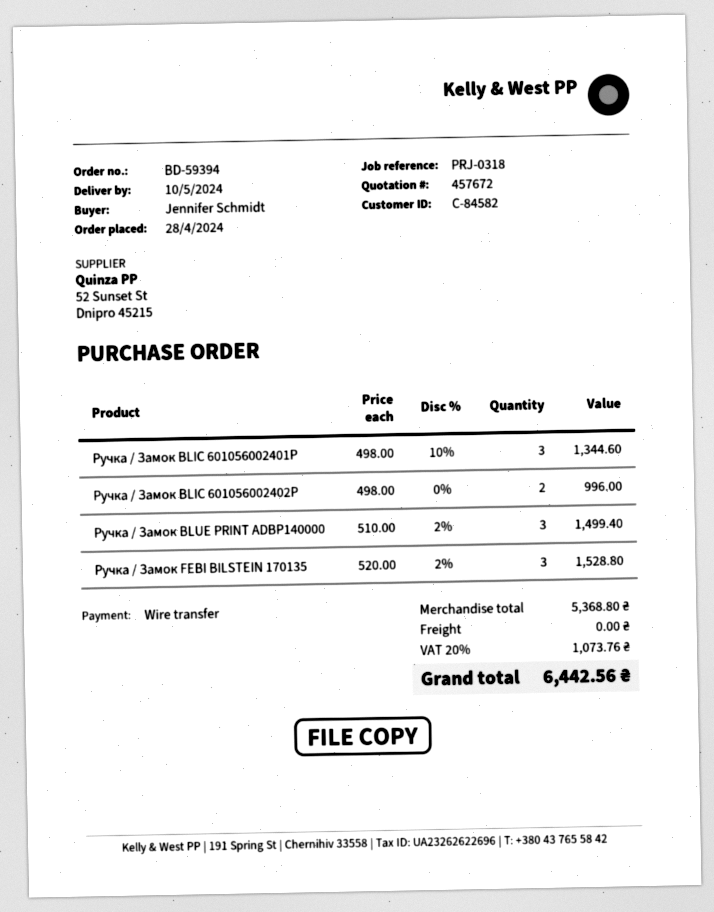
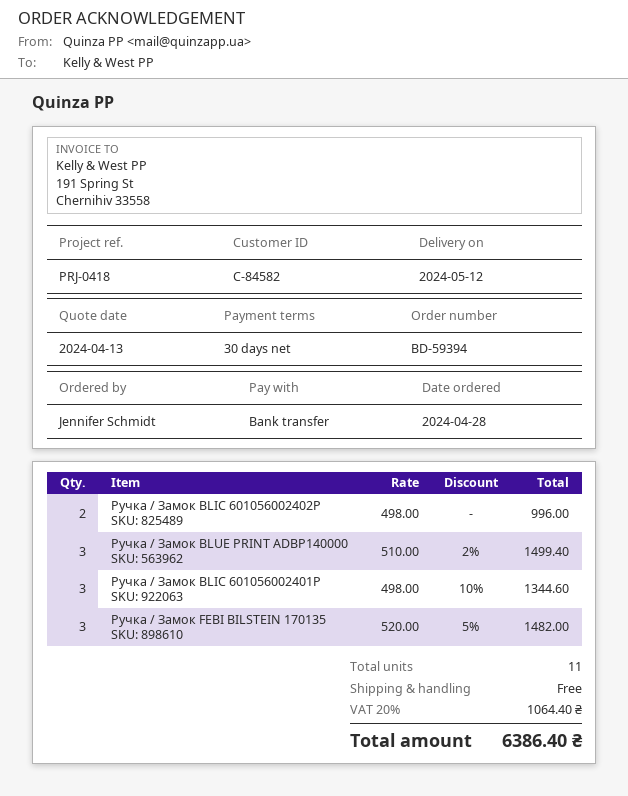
delivery date: 2024-05-10 -> 2024-05-12
reference: PRJ-0318 -> PRJ-0418
Ручка / Замок FEBI BILSTEIN 170135: 3 x 520.00 - 2% = 1528.80 -> 3 x 520.00 - 5% = 1482.00
tax: 20% = 1073.76 -> 20% = 1064.40
total: 6442.56 -> 6386.40

